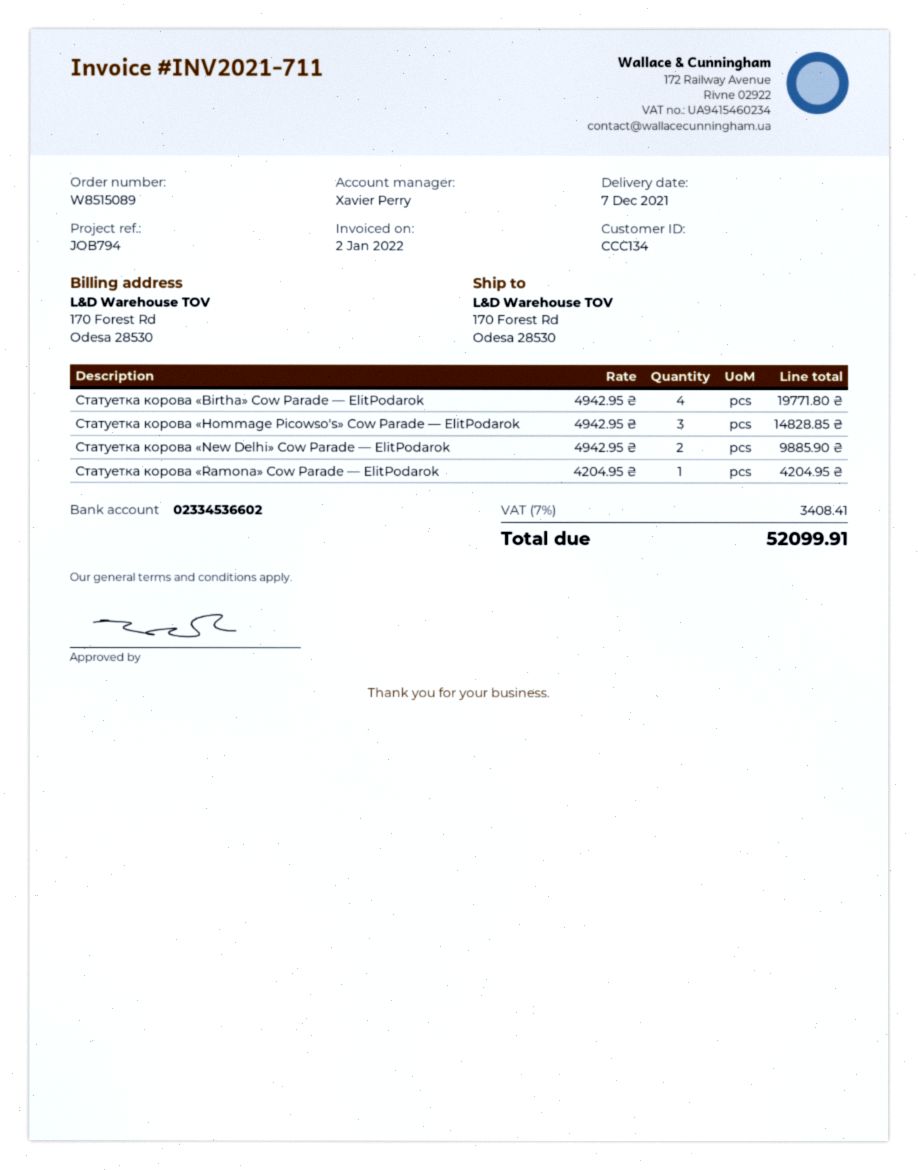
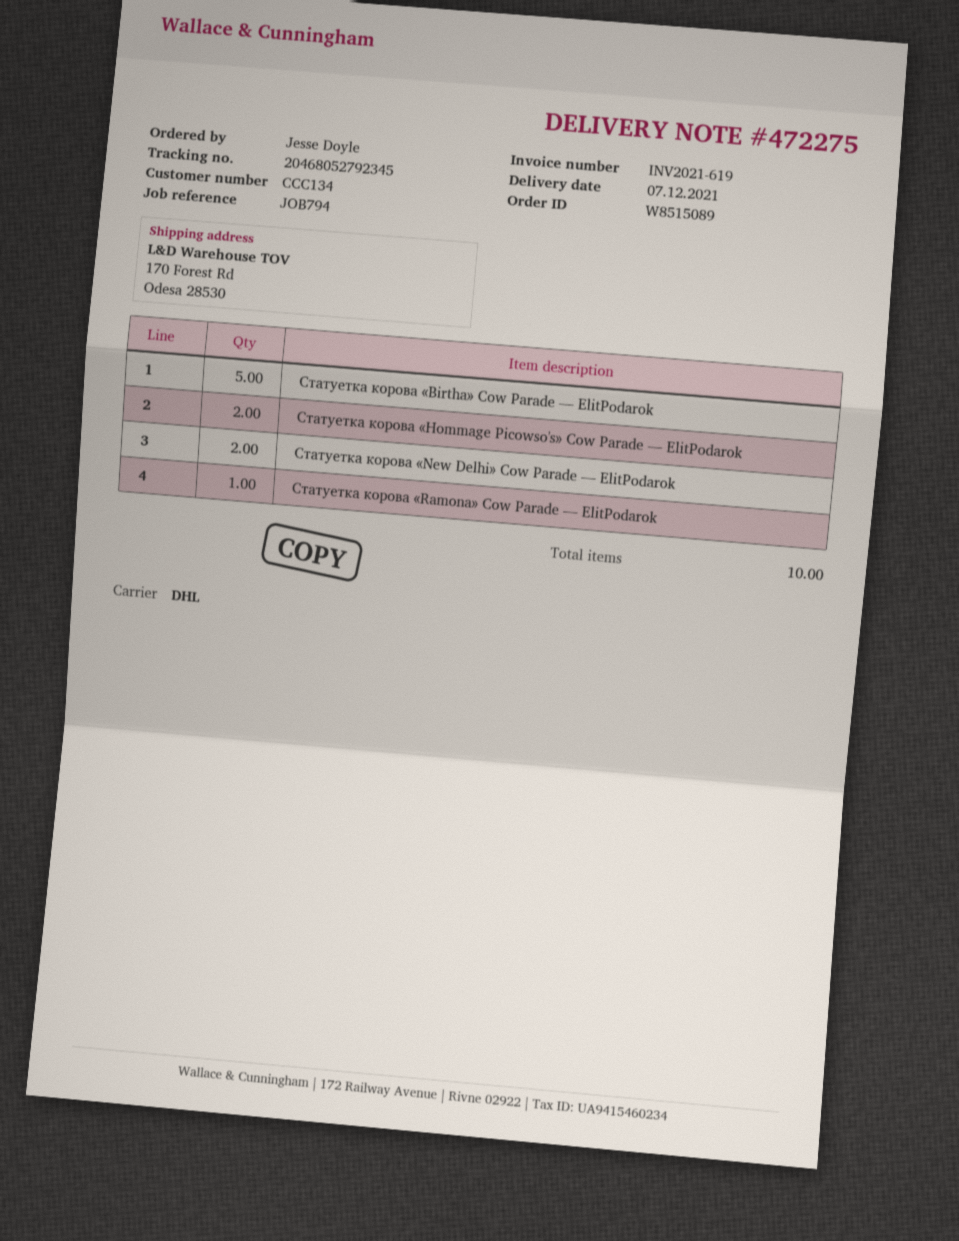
invoice number: INV2021-711 -> INV2021-619
Статуетка корова «Birtha» Cow Parade — ElitPodarok: 4 -> 5
Статуетка корова «Hommage Picowso's» Cow Parade — ElitPodarok: 3 -> 2

